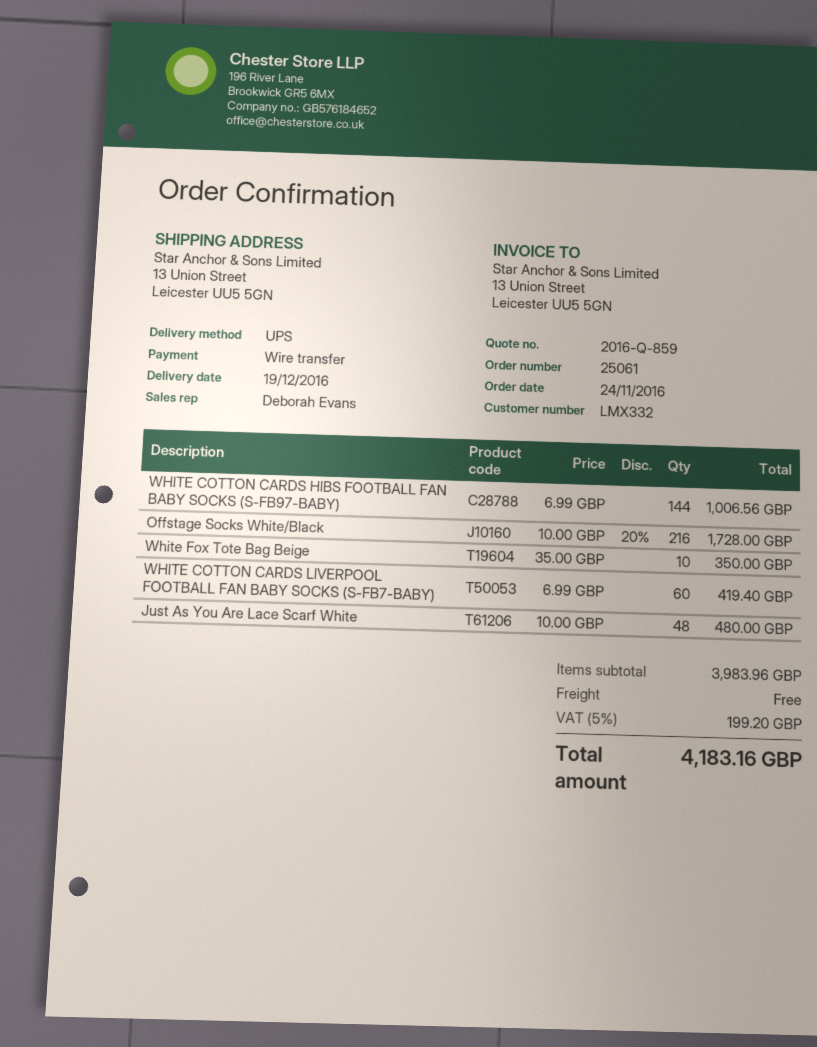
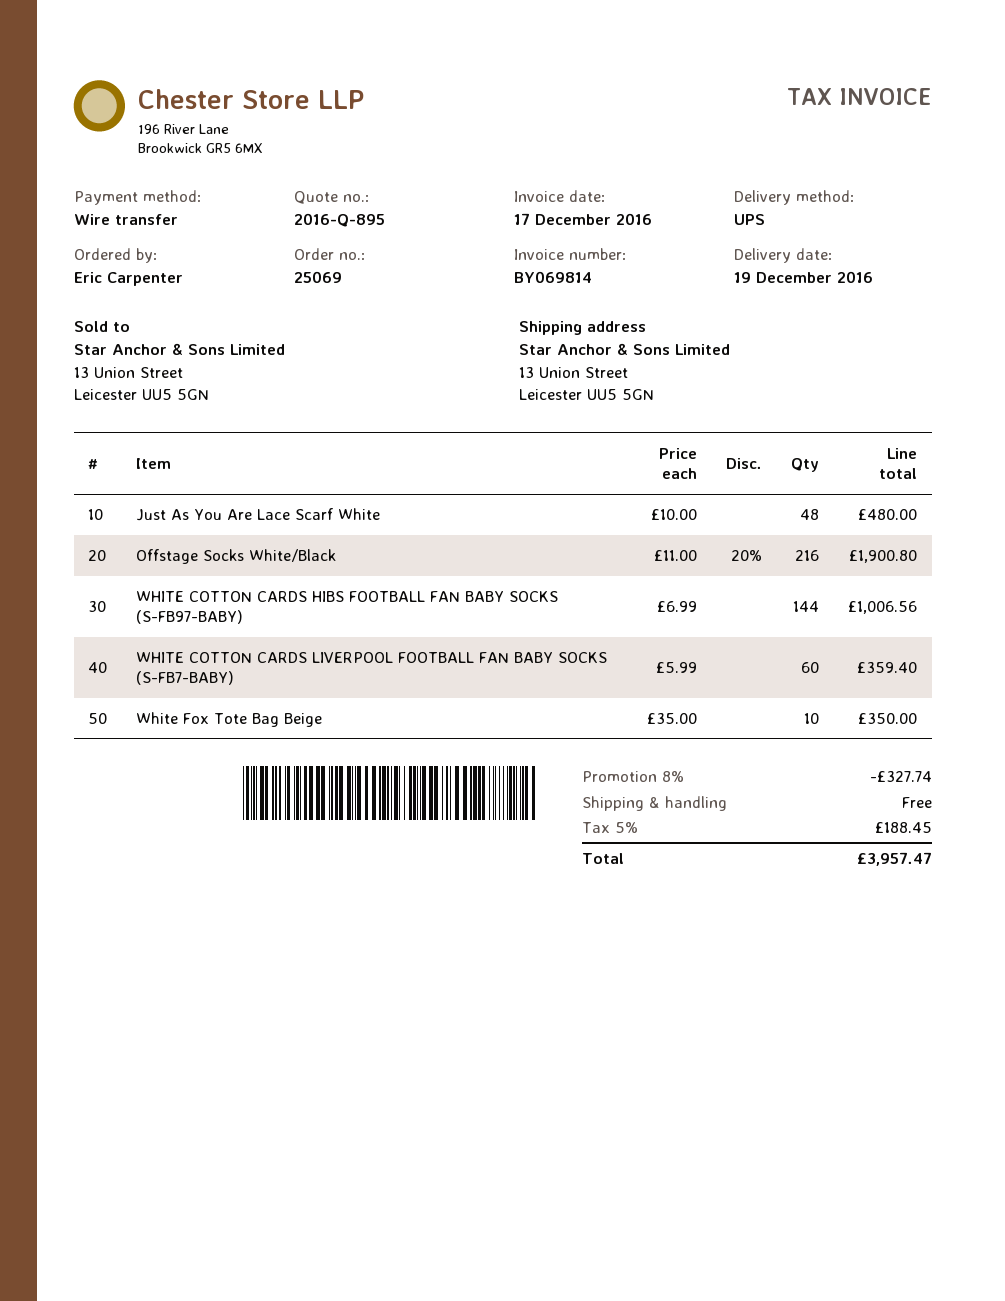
quote number: 2016-Q-859 -> 2016-Q-895
order number: 25061 -> 25069
Offstage Socks White/Black: 216 x 10.00 - 20% = 1728.00 -> 216 x 11.00 - 20% = 1900.80
WHITE COTTON CARDS LIVERPOOL FOOTBALL FAN BABY SOCKS (S-FB7-BABY): 60 x 6.99 = 419.40 -> 60 x 5.99 = 359.40
discount: none -> 8% = 327.74
tax: 5% = 199.20 -> 5% = 188.45
total: 4183.16 -> 3957.47

